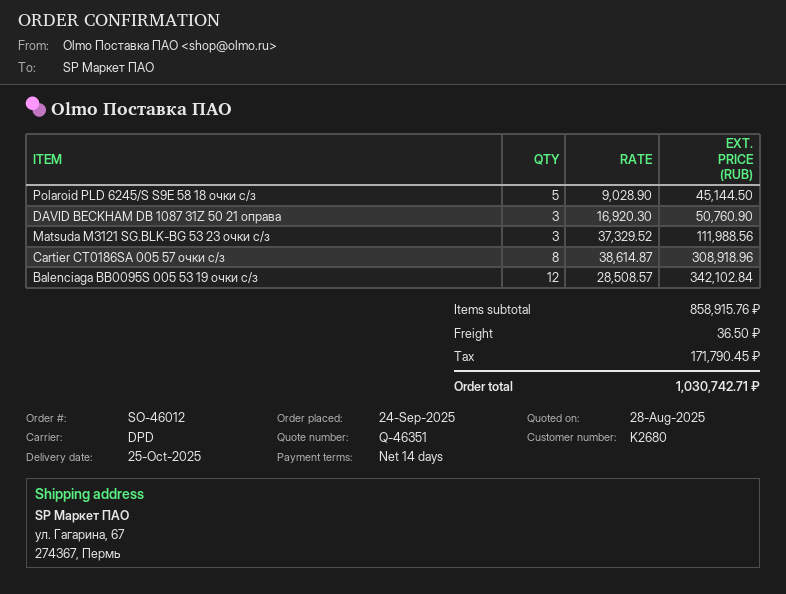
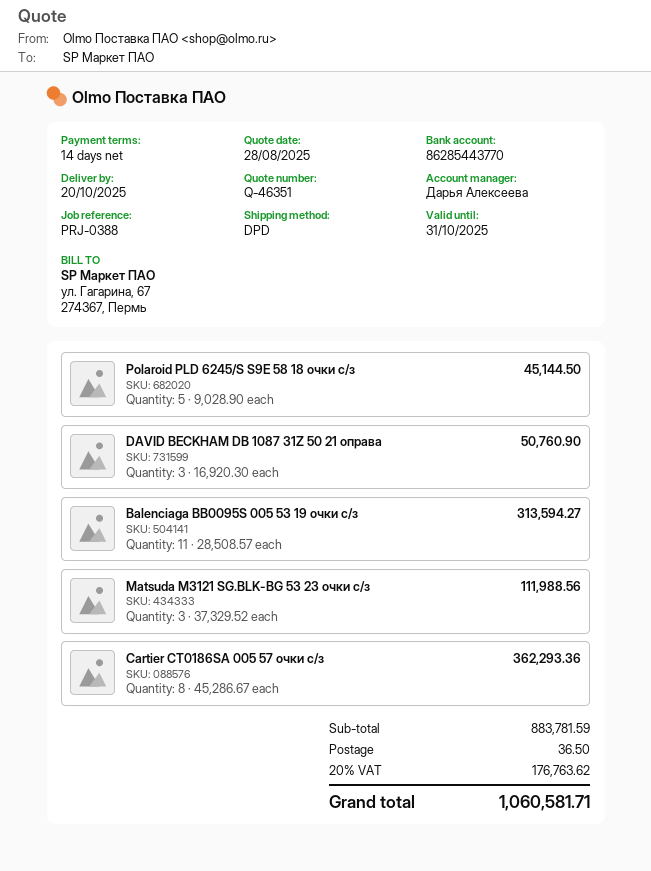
delivery date: 2025-10-25 -> 2025-10-20
Cartier CT0186SA 005 57 очки с/з: 8 x 38614.87 = 308918.96 -> 8 x 45286.67 = 362293.36
Balenciaga BB0095S 005 53 19 очки с/з: 12 x 28508.57 = 342102.84 -> 11 x 28508.57 = 313594.27
subtotal: 858915.76 -> 883781.59
tax: 171790.45 -> 176763.62
total: 1030742.71 -> 1060581.71

